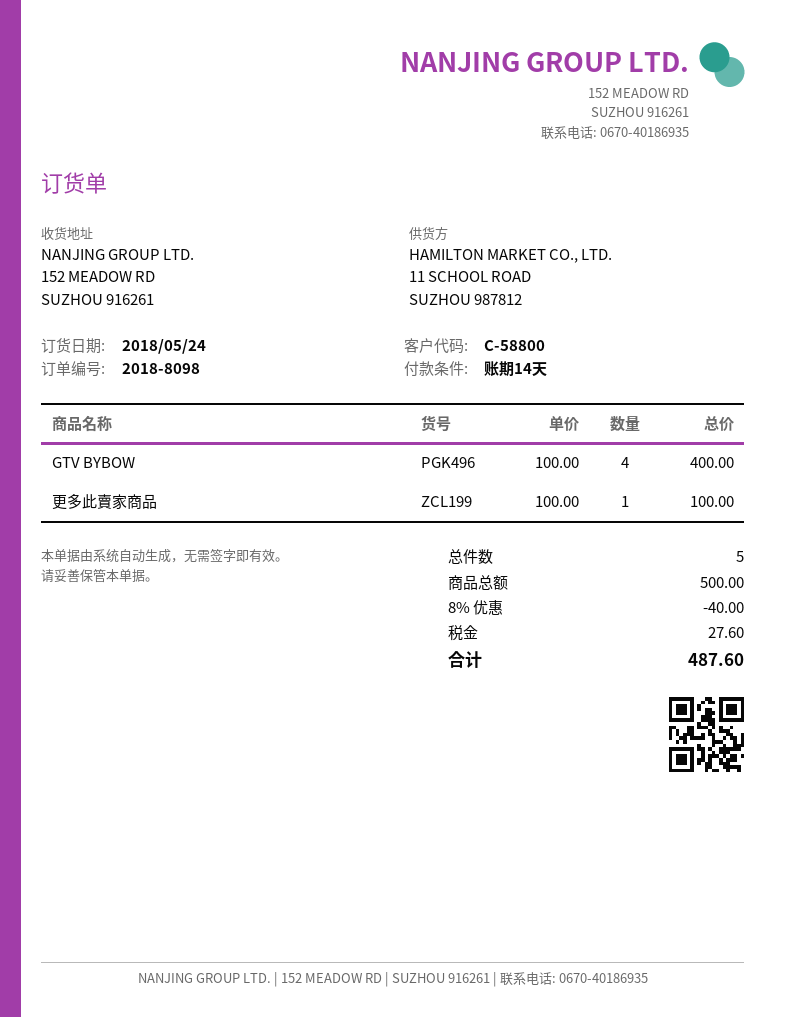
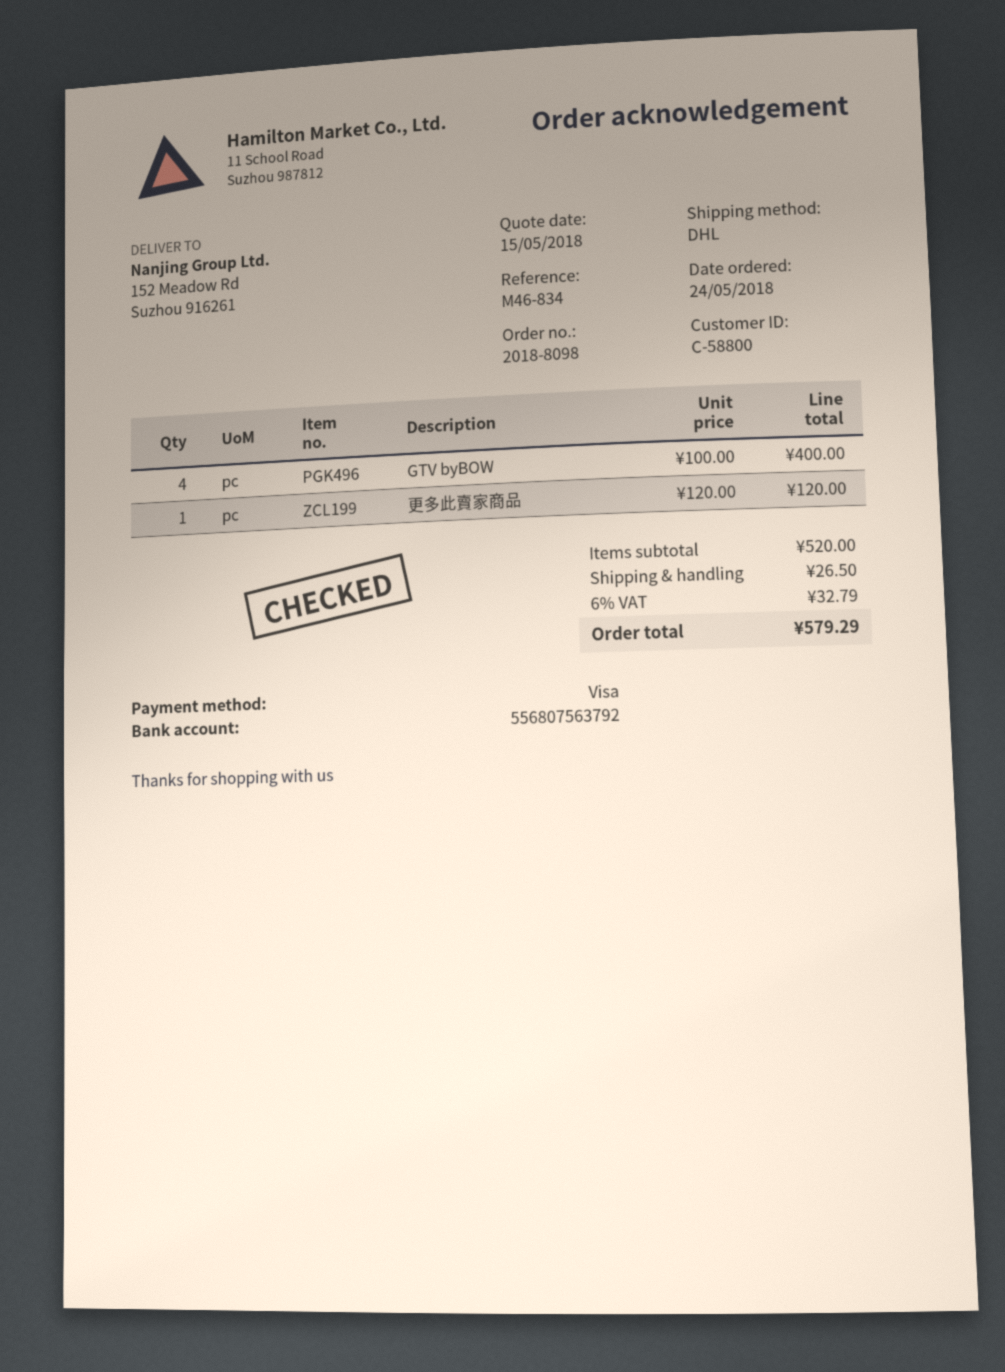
更多此賣家商品: 1 x 100.00 = 100.00 -> 1 x 120.00 = 120.00
subtotal: 500.00 -> 520.00
discount: 8% = 40.00 -> none
shipping: none -> 26.50
tax: 27.60 -> 32.79
total: 487.60 -> 579.29

